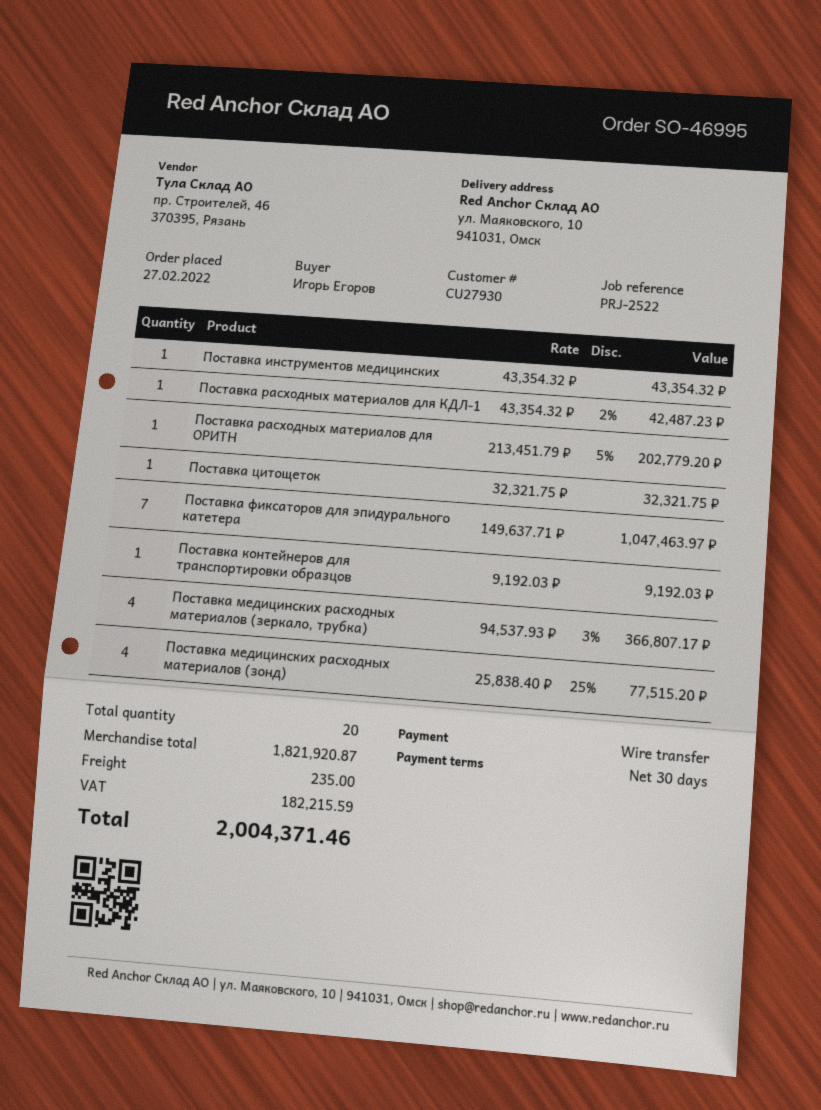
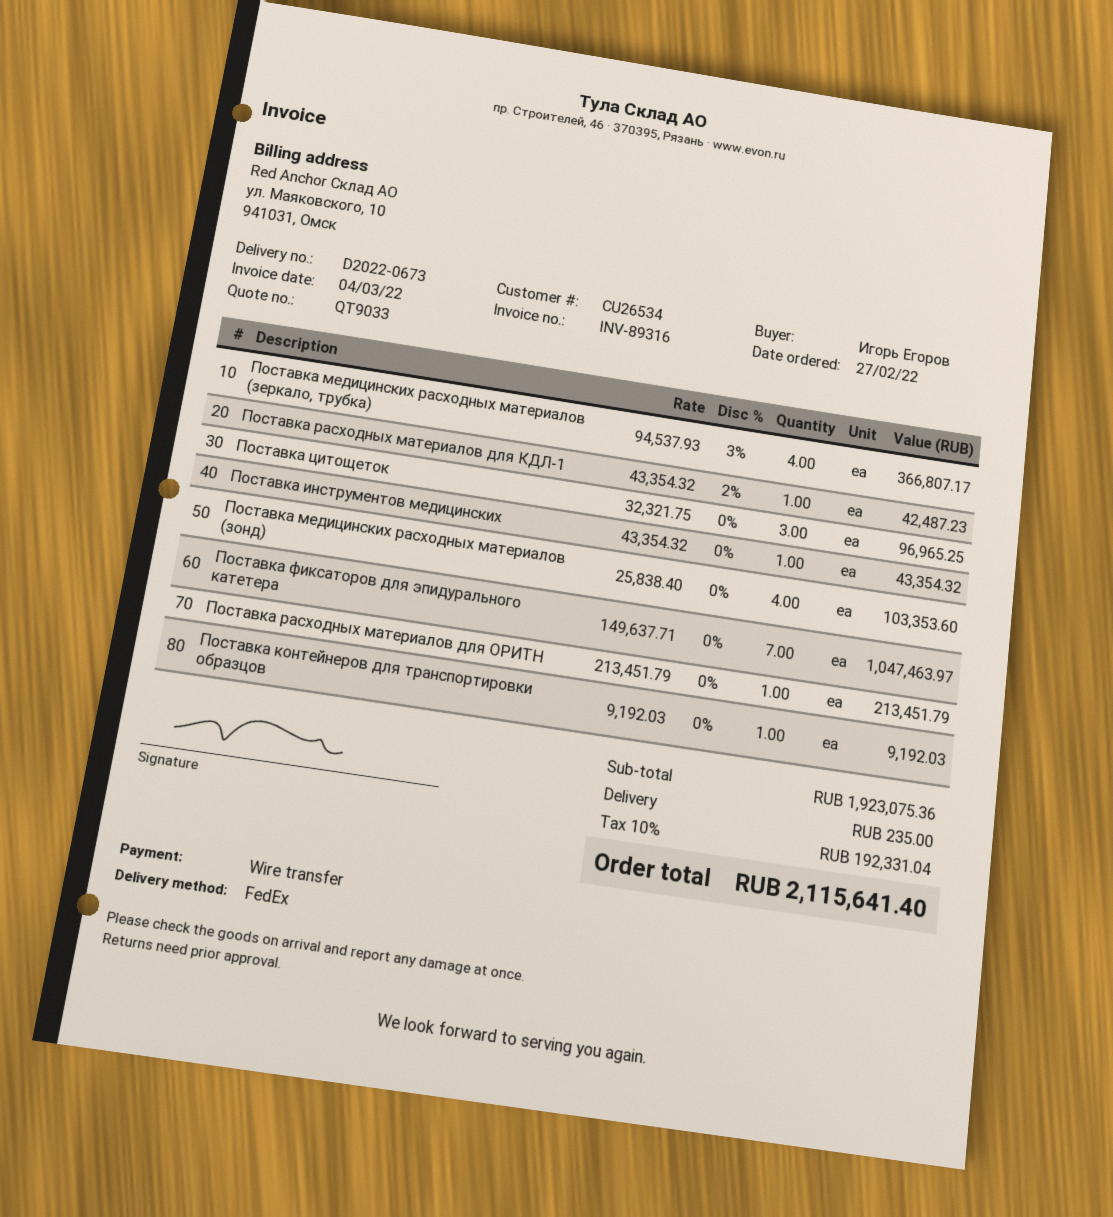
customer number: CU27930 -> CU26534
Поставка расходных материалов для ОРИТН: 1 x 213451.79 - 5% = 202779.20 -> 1 x 213451.79 = 213451.79
Поставка цитощеток: 1 x 32321.75 = 32321.75 -> 3 x 32321.75 = 96965.25
Поставка медицинских расходных материалов (зонд): 4 x 25838.40 - 25% = 77515.20 -> 4 x 25838.40 = 103353.60
subtotal: 1821920.87 -> 1923075.36
tax: 182215.59 -> 192331.04
total: 2004371.46 -> 2115641.40

